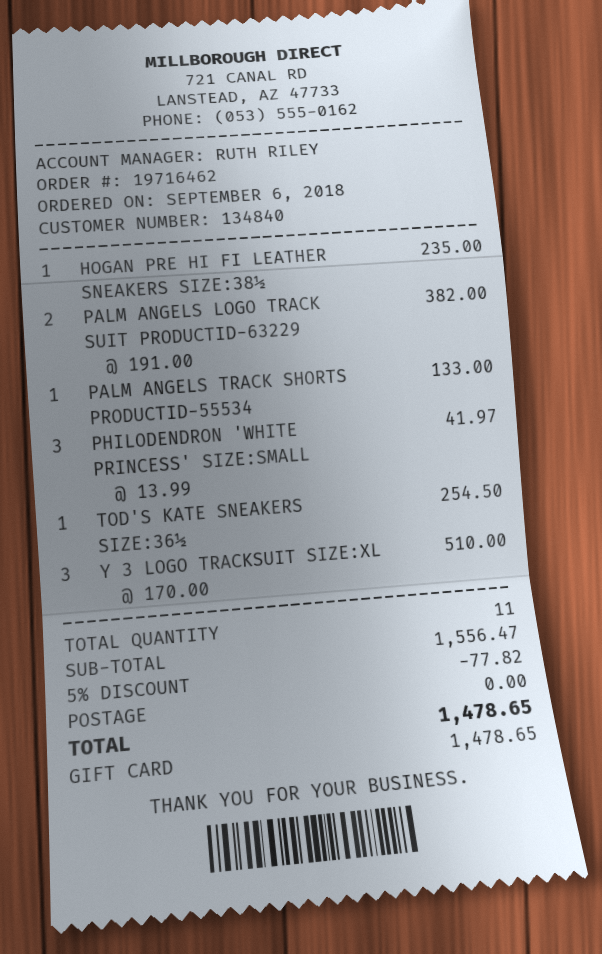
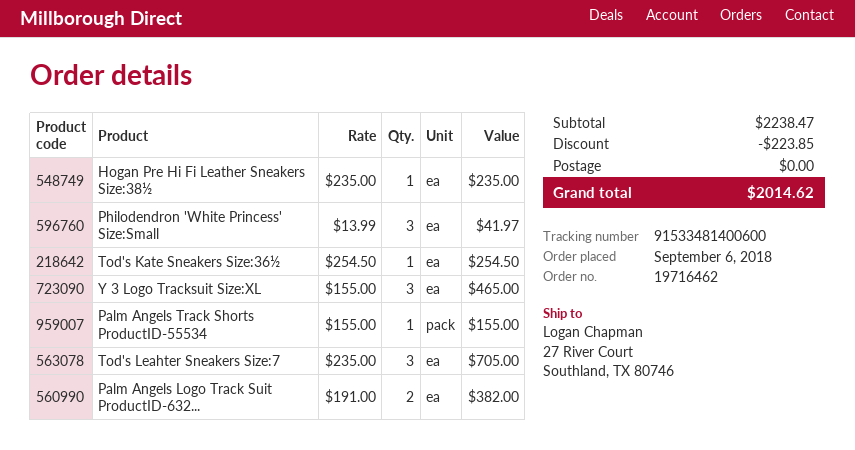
PALM ANGELS TRACK SHORTS PRODUCTID-55534: 1 x 133.00 = 133.00 -> 1 x 155.00 = 155.00
Y 3 LOGO TRACKSUIT SIZE:XL: 3 x 170.00 = 510.00 -> 3 x 155.00 = 465.00
Tod's Leahter Sneakers Size:7: none -> 3 x 235.00 = 705.00
subtotal: 1556.47 -> 2238.47
discount: 77.82 -> 223.85
total: 1478.65 -> 2014.62

